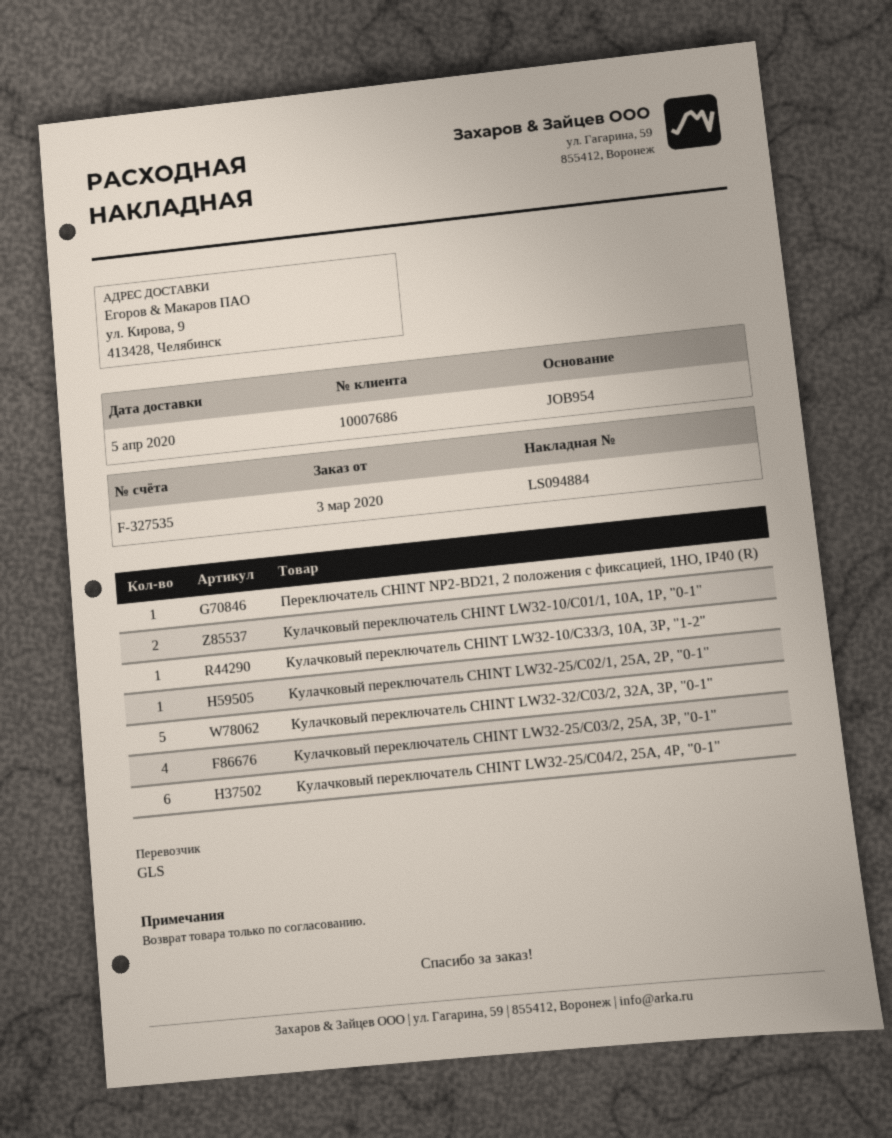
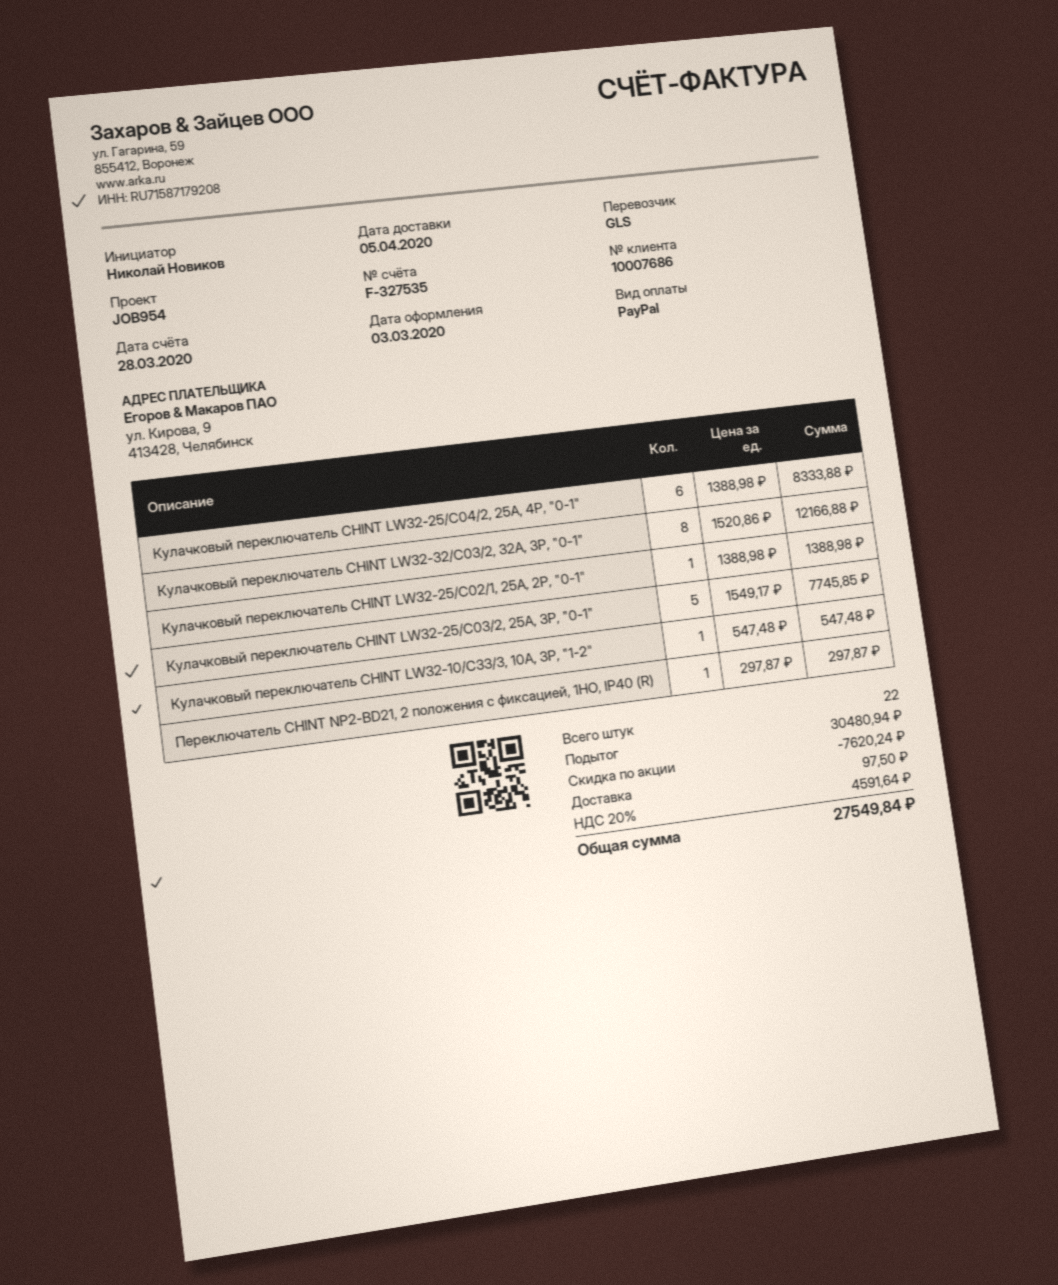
Кулачковый переключатель CHINT LW32-10/C01/1, 10А, 1P, "0-1": 2 -> none
Кулачковый переключатель CHINT LW32-32/C03/2, 32А, 3P, "0-1": 5 -> 8
Кулачковый переключатель CHINT LW32-25/C03/2, 25А, 3P, "0-1": 4 -> 5

